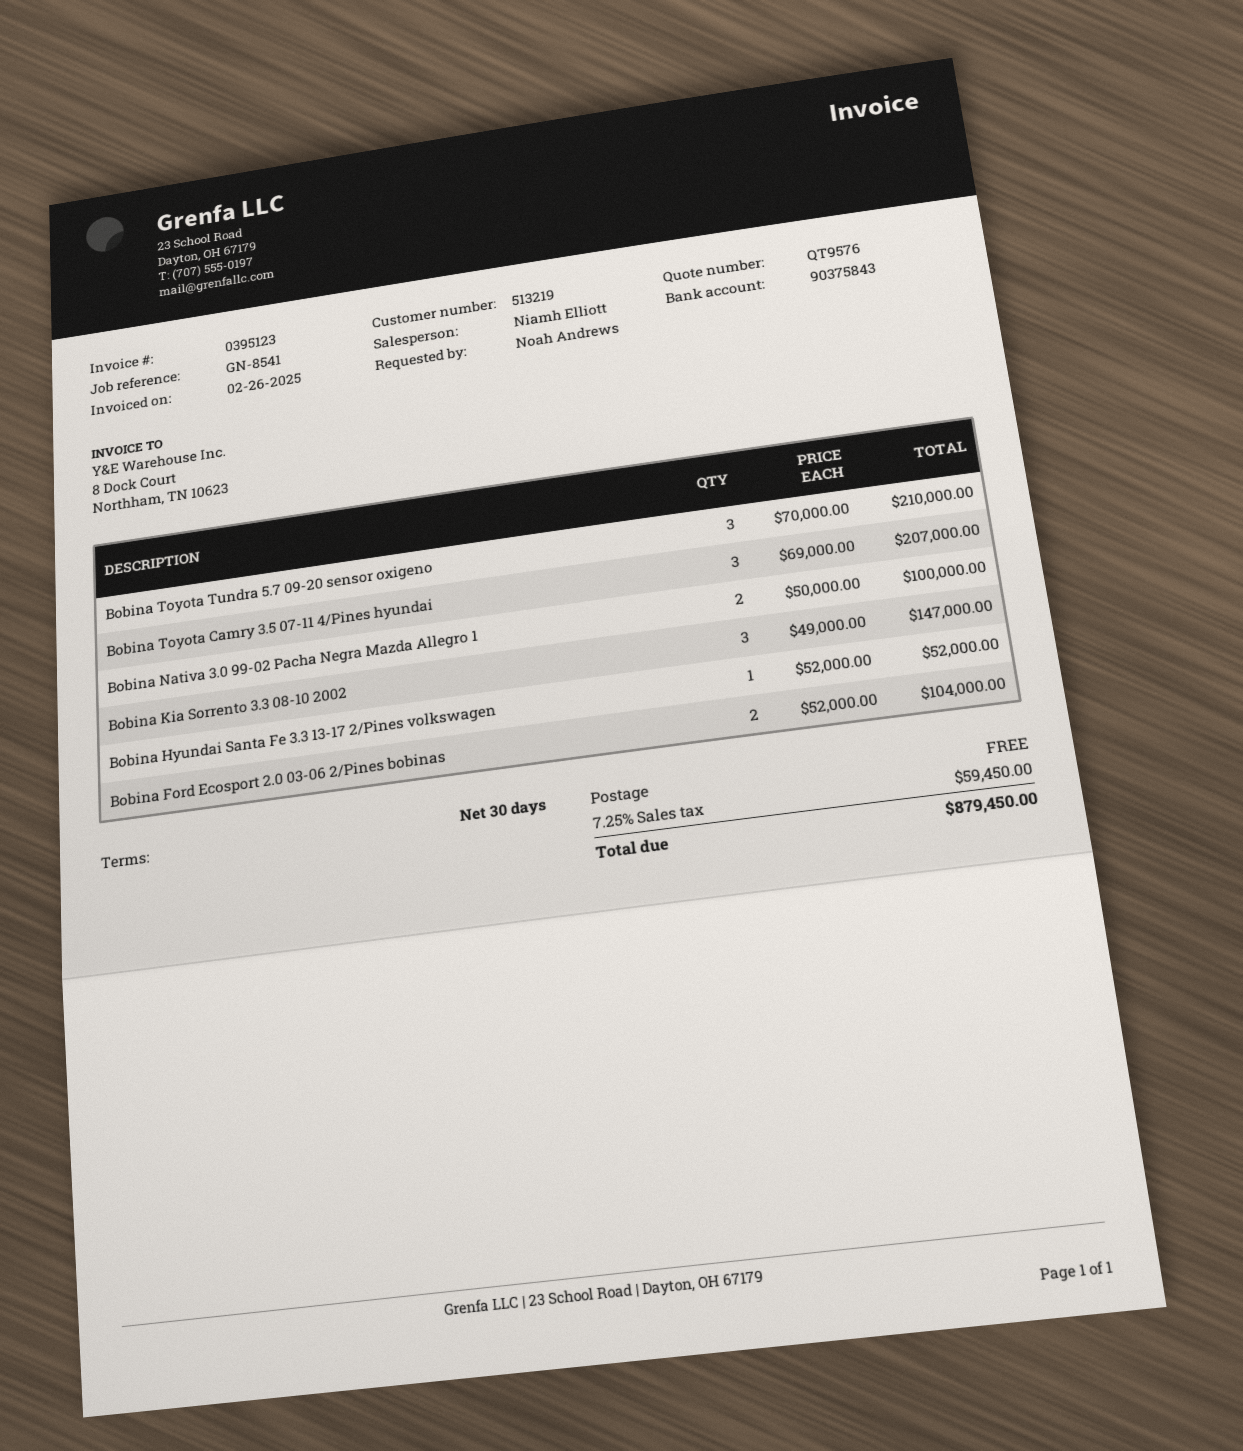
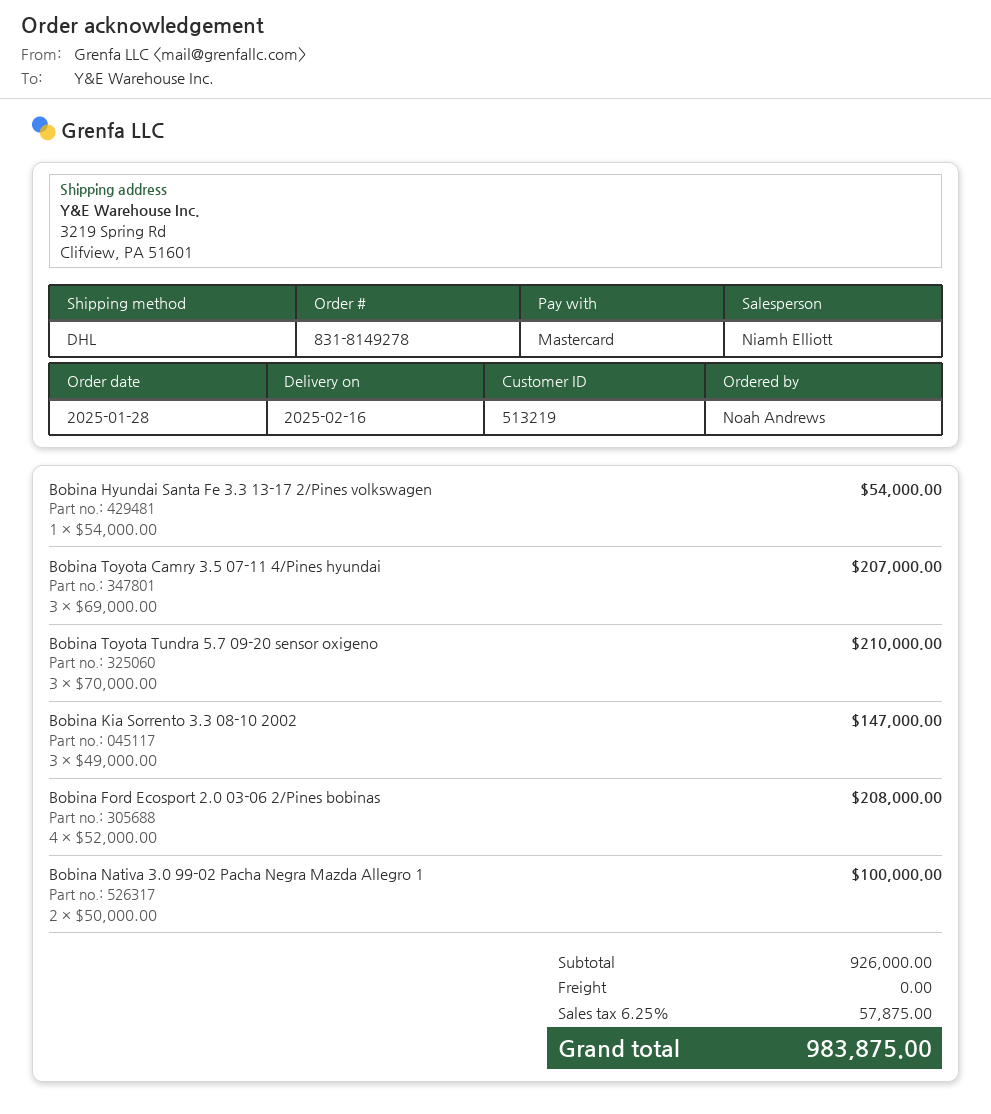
Bobina Hyundai Santa Fe 3.3 13-17 2/Pines volkswagen: 1 x 52000.00 = 52000.00 -> 1 x 54000.00 = 54000.00
Bobina Ford Ecosport 2.0 03-06 2/Pines bobinas: 2 x 52000.00 = 104000.00 -> 4 x 52000.00 = 208000.00
tax: 7.25% = 59450.00 -> 6.25% = 57875.00
total: 879450.00 -> 983875.00

